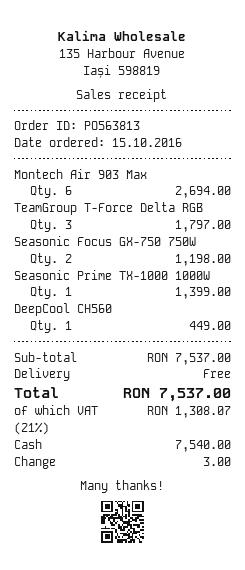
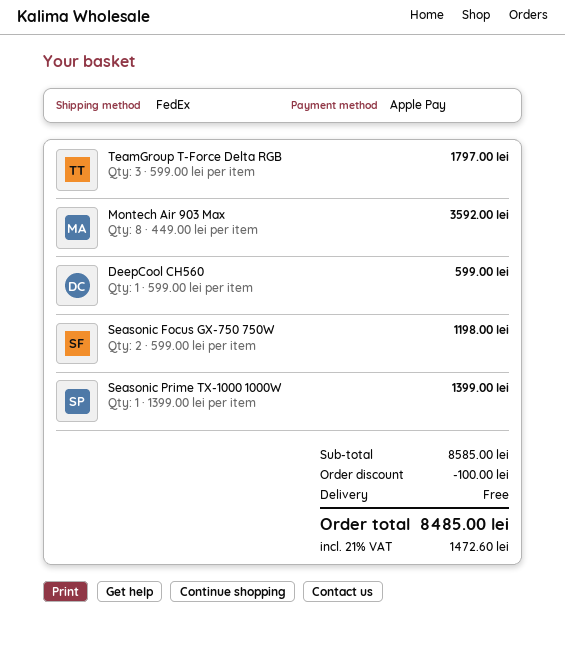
payment method: cash -> Apple Pay
Montech Air 903 Max: 6 for 2694.00 -> 8 for 3592.00
DeepCool CH560: 1 for 449.00 -> 1 for 599.00
subtotal: 7537.00 -> 8585.00
discount: none -> 100.00
tax: 21% = 1308.07 -> 21% = 1472.60
total: 7537.00 -> 8485.00

